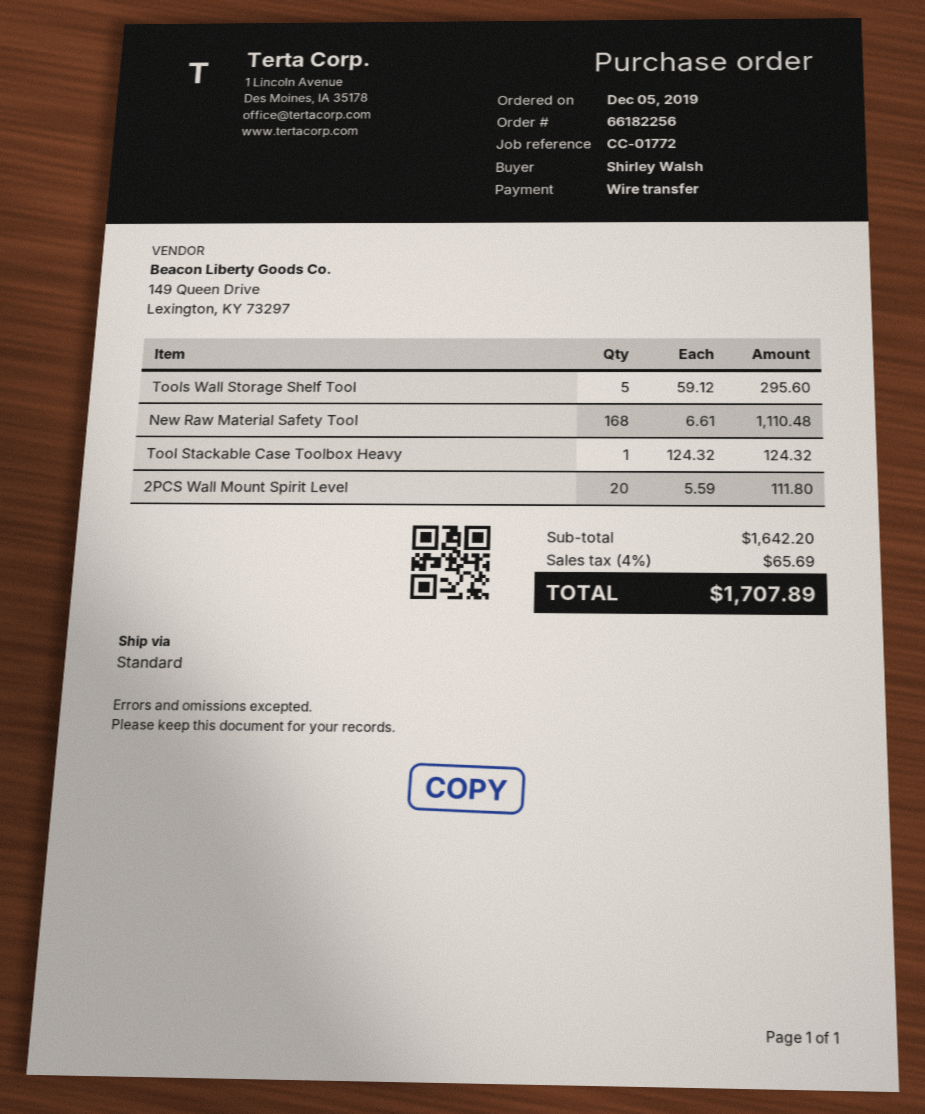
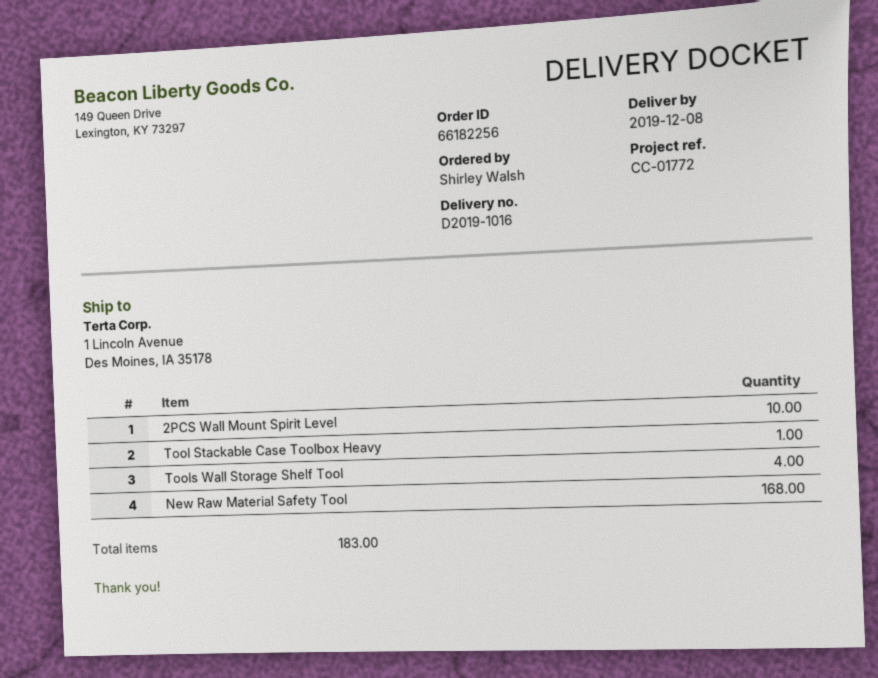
Tools Wall Storage Shelf Tool: 5 -> 4
2PCS Wall Mount Spirit Level: 20 -> 10

